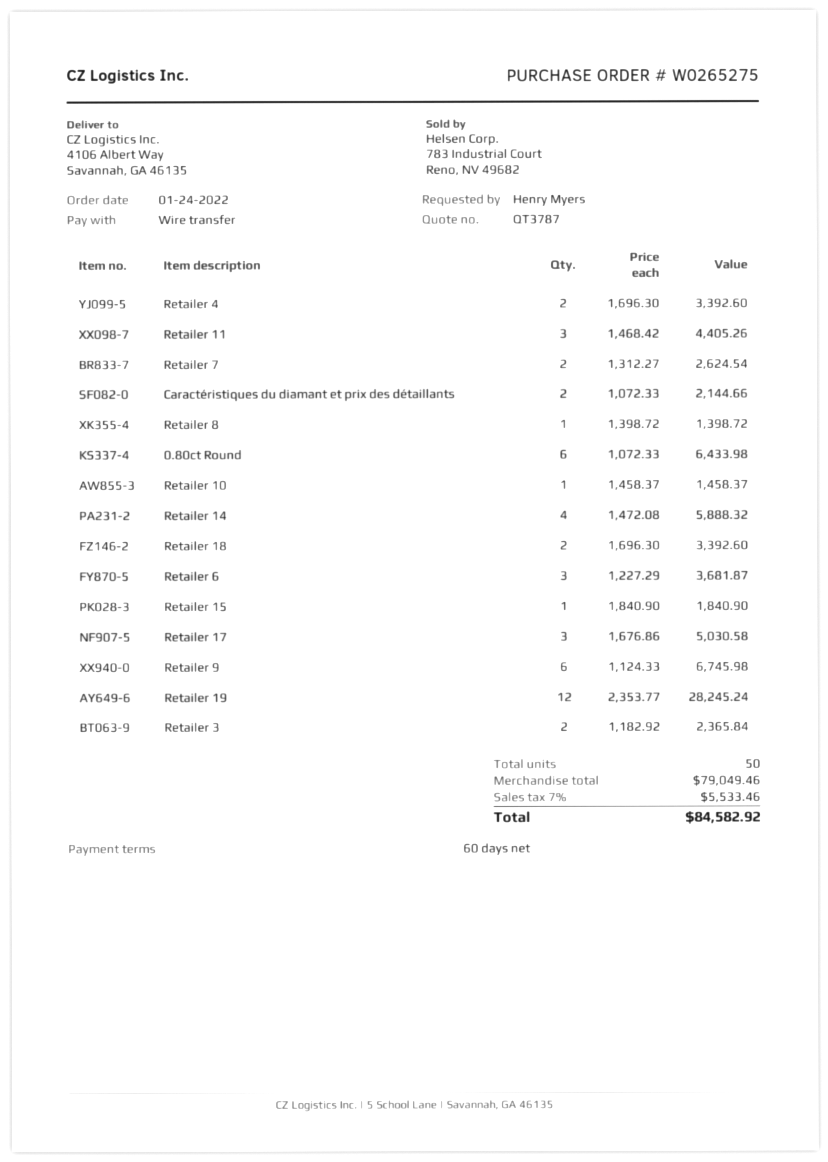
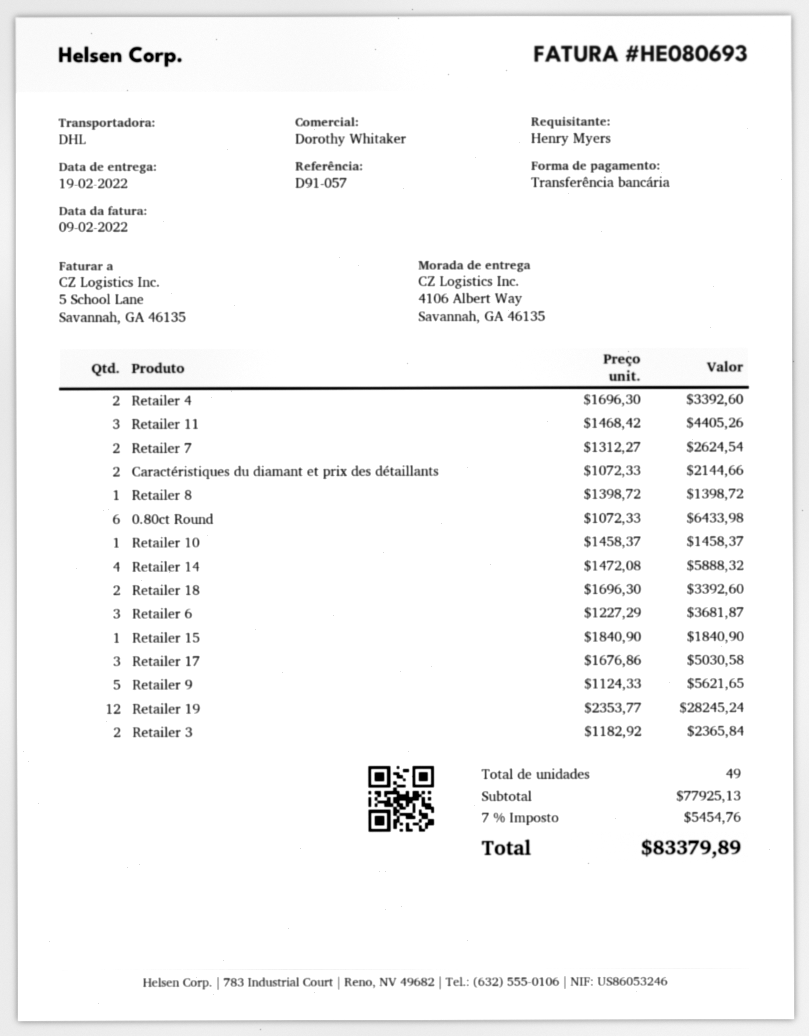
Retailer 9: 6 x 1124.33 = 6745.98 -> 5 x 1124.33 = 5621.65
total quantity: 50 -> 49
subtotal: 79049.46 -> 77925.13
tax: 7% = 5533.46 -> 7% = 5454.76
total: 84582.92 -> 83379.89

